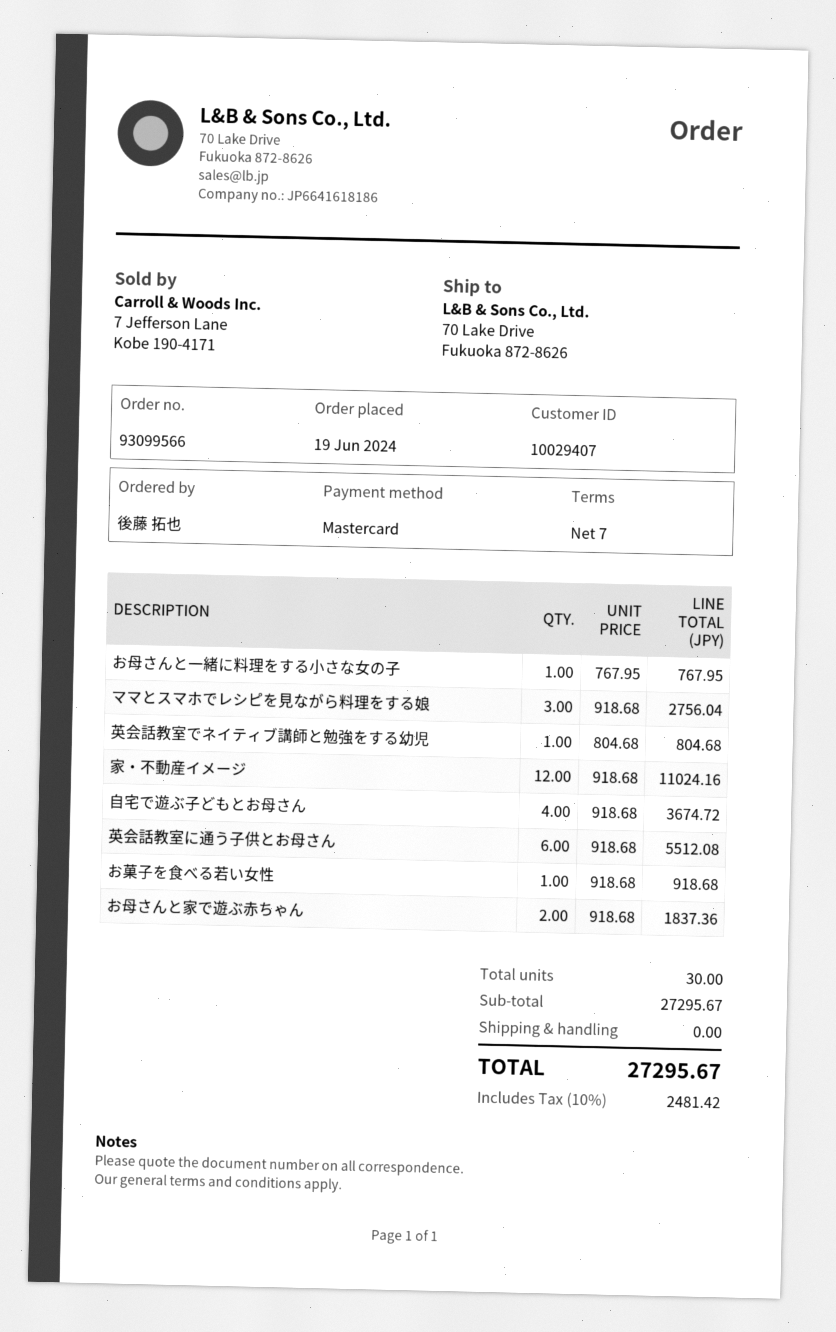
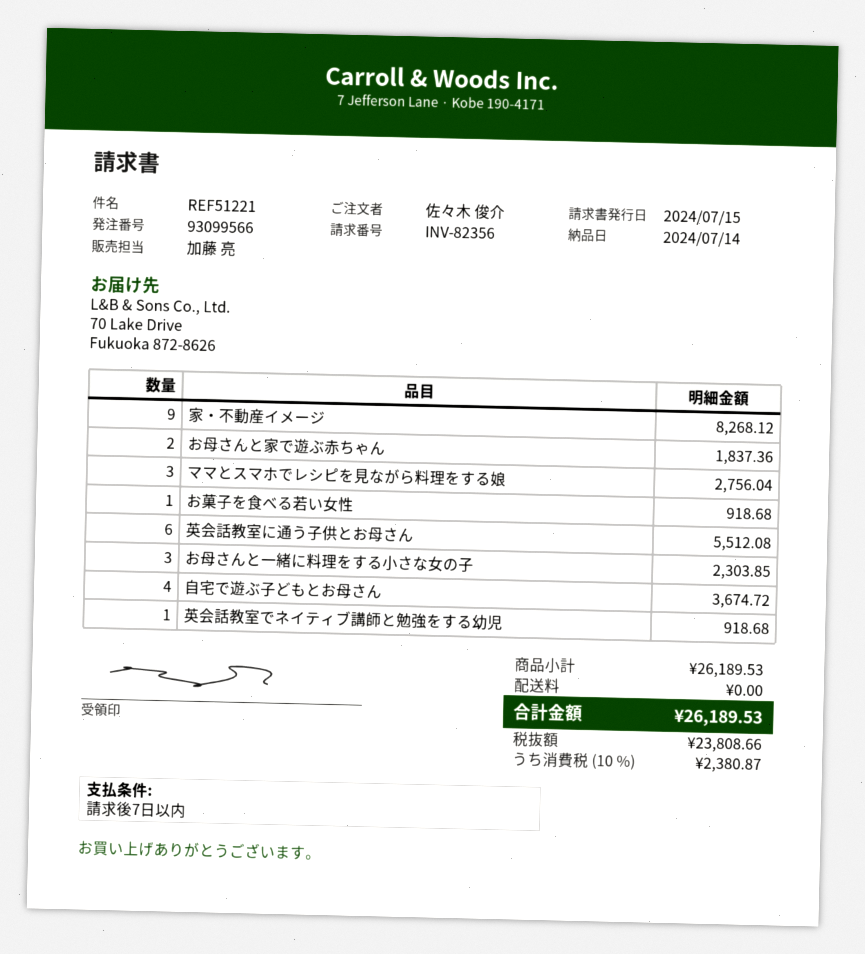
ordered by: 後藤 拓也 -> 佐々木 俊介
お母さんと一緒に料理をする小さな女の子: 1 for 767.95 -> 3 for 2303.85
英会話教室でネイティブ講師と勉強をする幼児: 1 for 804.68 -> 1 for 918.68
家・不動産イメージ: 12 for 11024.16 -> 9 for 8268.12
subtotal: 27295.67 -> 26189.53
tax: 10% = 2481.42 -> 10% = 2380.87
total: 27295.67 -> 26189.53

